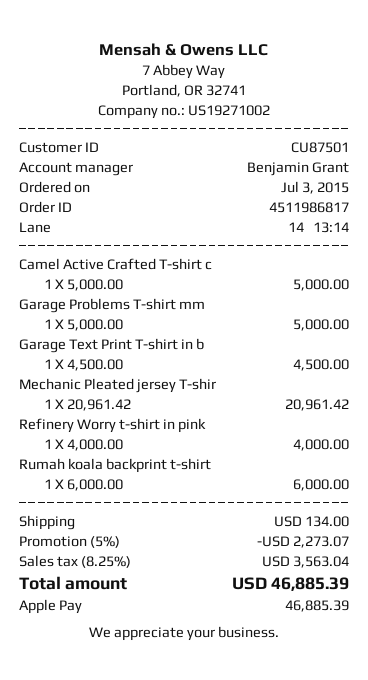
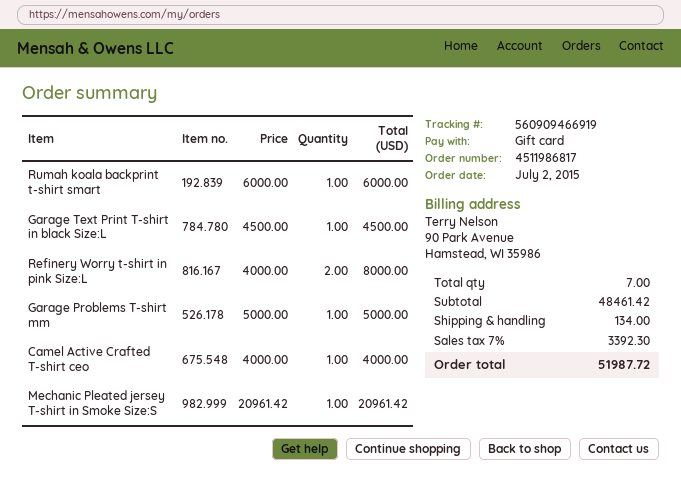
order date: 2015-07-03 -> 2015-07-02
payment method: Apple Pay -> gift card
Camel Active Crafted T-shirt c: 1 x 5000.00 = 5000.00 -> 1 x 4000.00 = 4000.00
Refinery Worry t-shirt in pink: 1 x 4000.00 = 4000.00 -> 2 x 4000.00 = 8000.00
discount: 5% = 2273.07 -> none
tax: 8.25% = 3563.04 -> 7% = 3392.30
total: 46885.39 -> 51987.72

